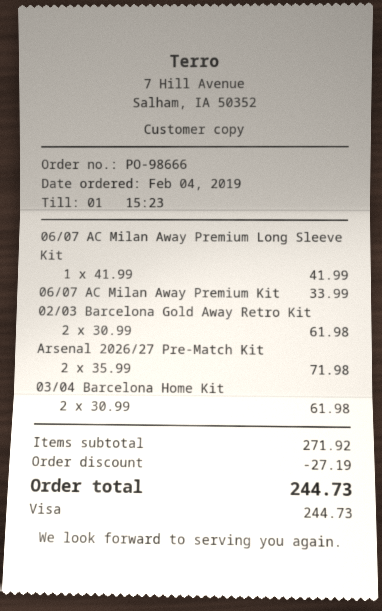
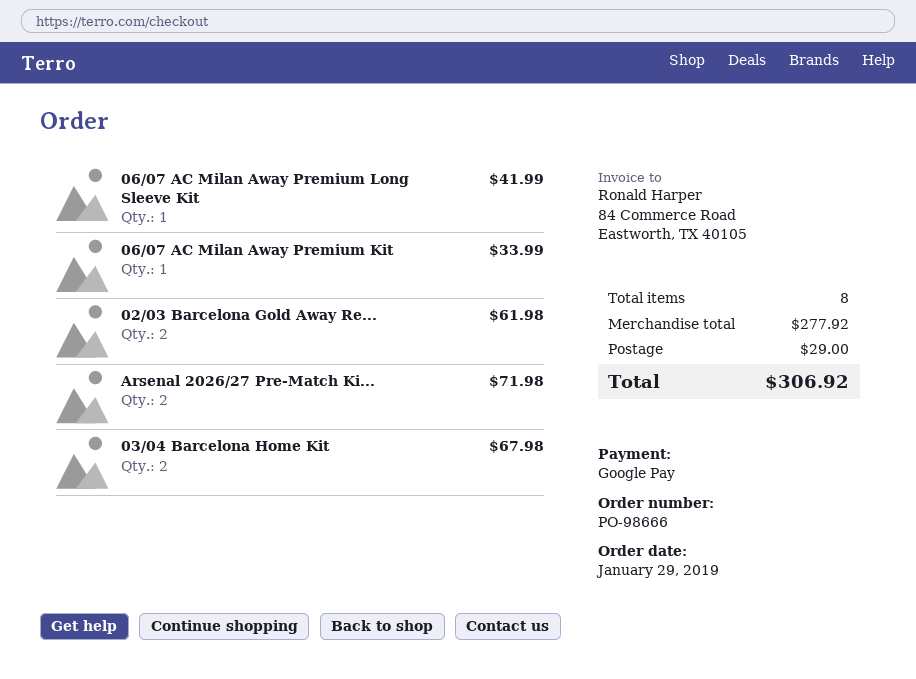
order date: 2019-02-04 -> 2019-01-29
payment method: Visa -> Google Pay
03/04 Barcelona Home Kit: 2 for 61.98 -> 2 for 67.98
subtotal: 271.92 -> 277.92
discount: 27.19 -> none
shipping: none -> 29.00
total: 244.73 -> 306.92

